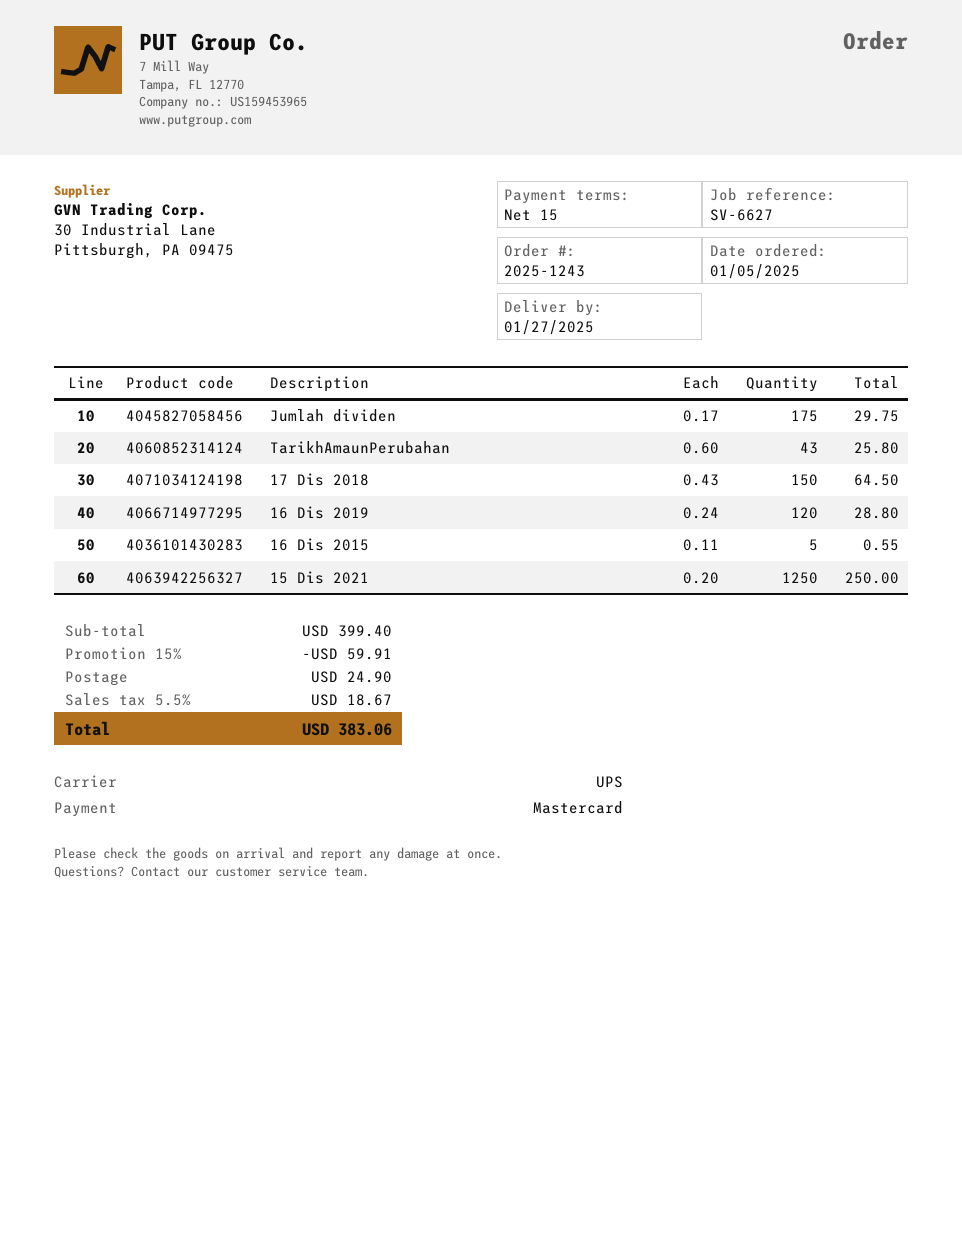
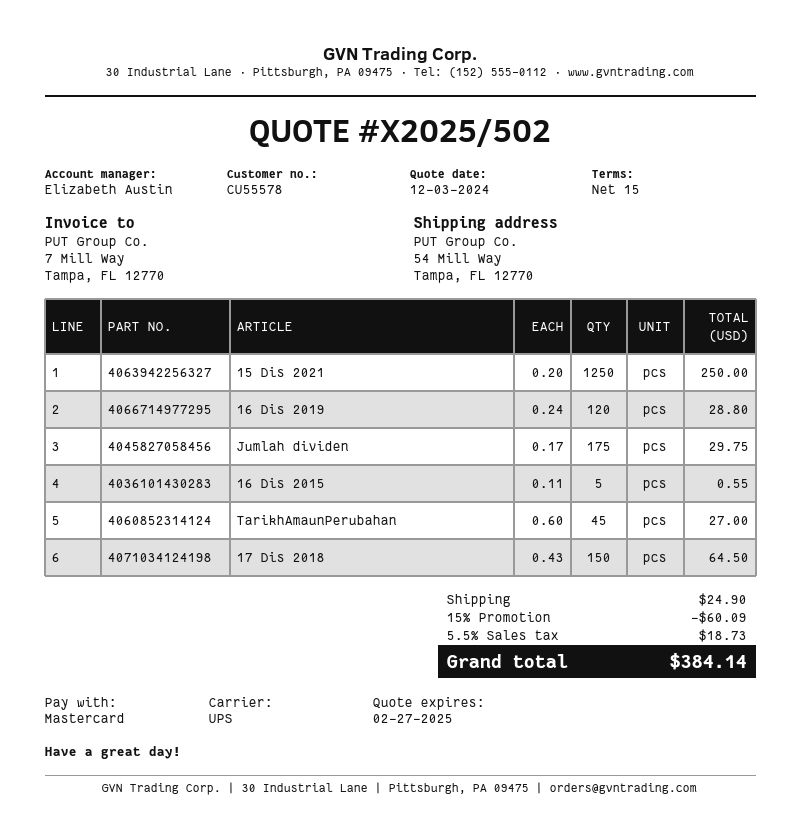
TarikhAmaunPerubahan: 43 x 0.60 = 25.80 -> 45 x 0.60 = 27.00
discount: 15% = 59.91 -> 15% = 60.09
tax: 5.5% = 18.67 -> 5.5% = 18.73
total: 383.06 -> 384.14

